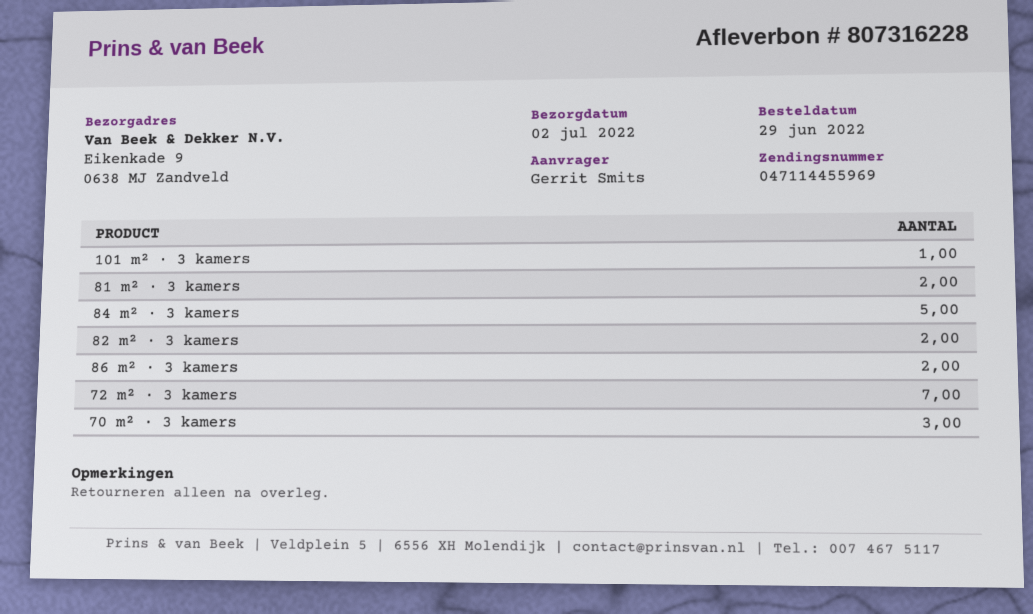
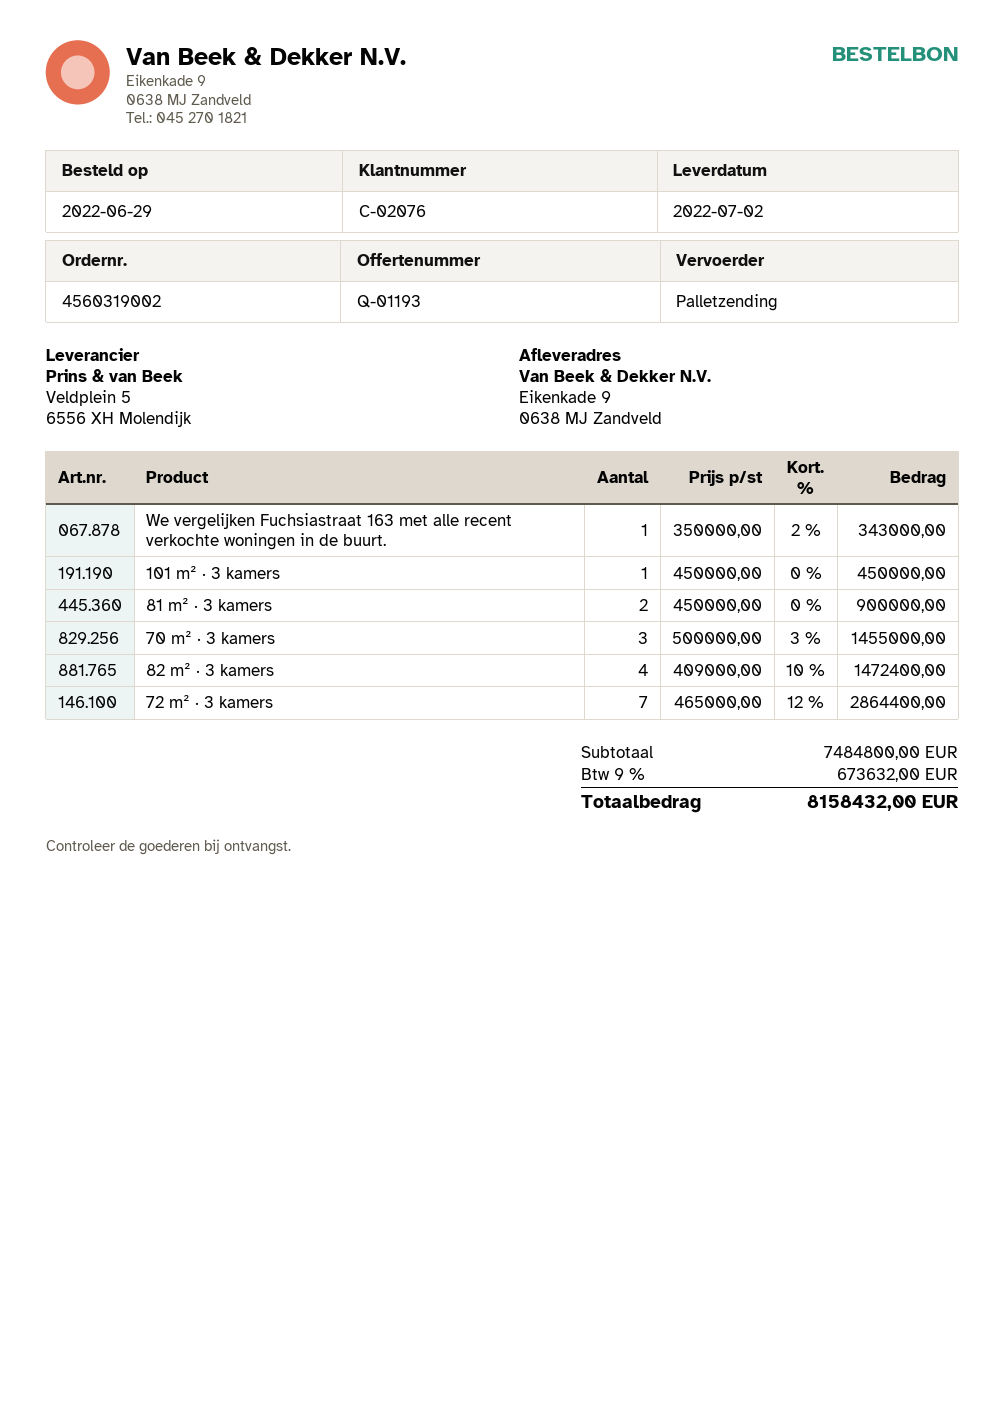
84 m² · 3 kamers: 5 -> none
82 m² · 3 kamers: 2 -> 4
86 m² · 3 kamers: 2 -> none
We vergelijken Fuchsiastraat 163 met alle recent verkochte woningen in de buurt.: none -> 1

